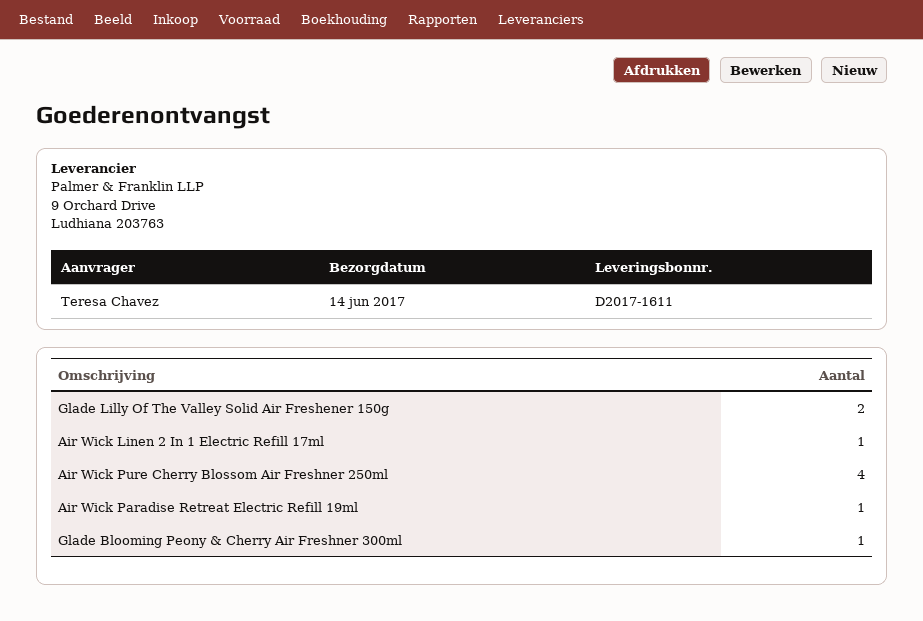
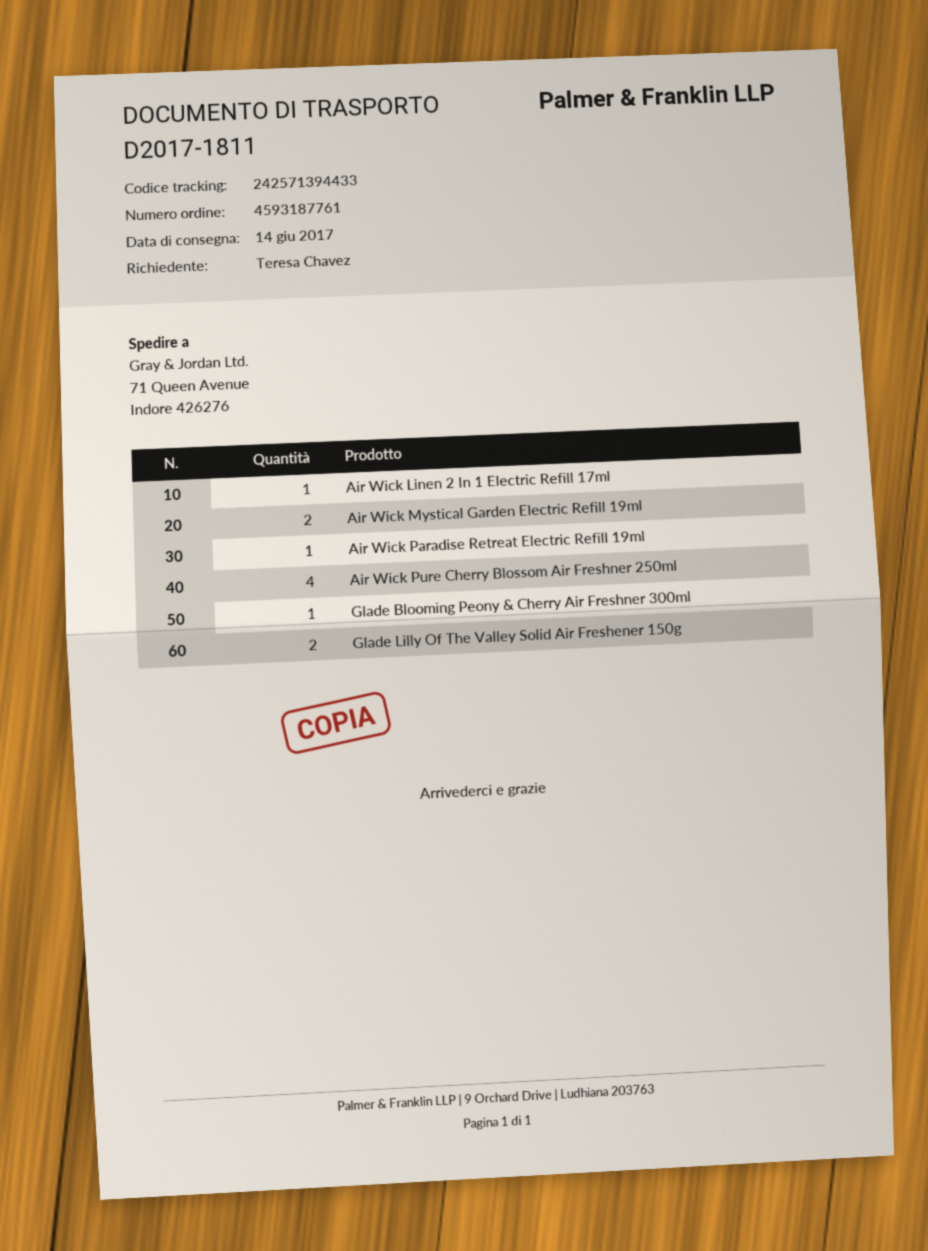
delivery note number: D2017-1611 -> D2017-1811
Air Wick Mystical Garden Electric Refill 19ml: none -> 2

